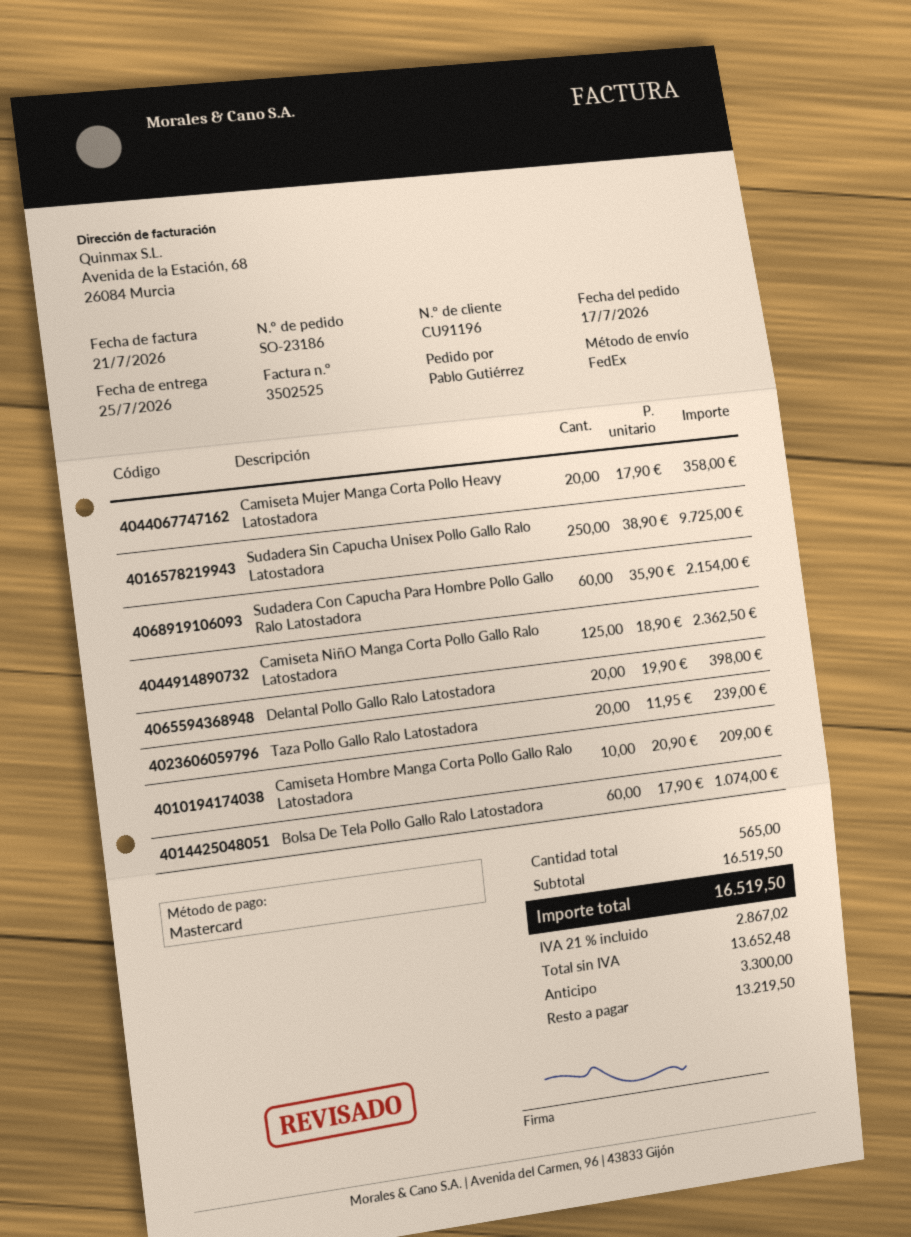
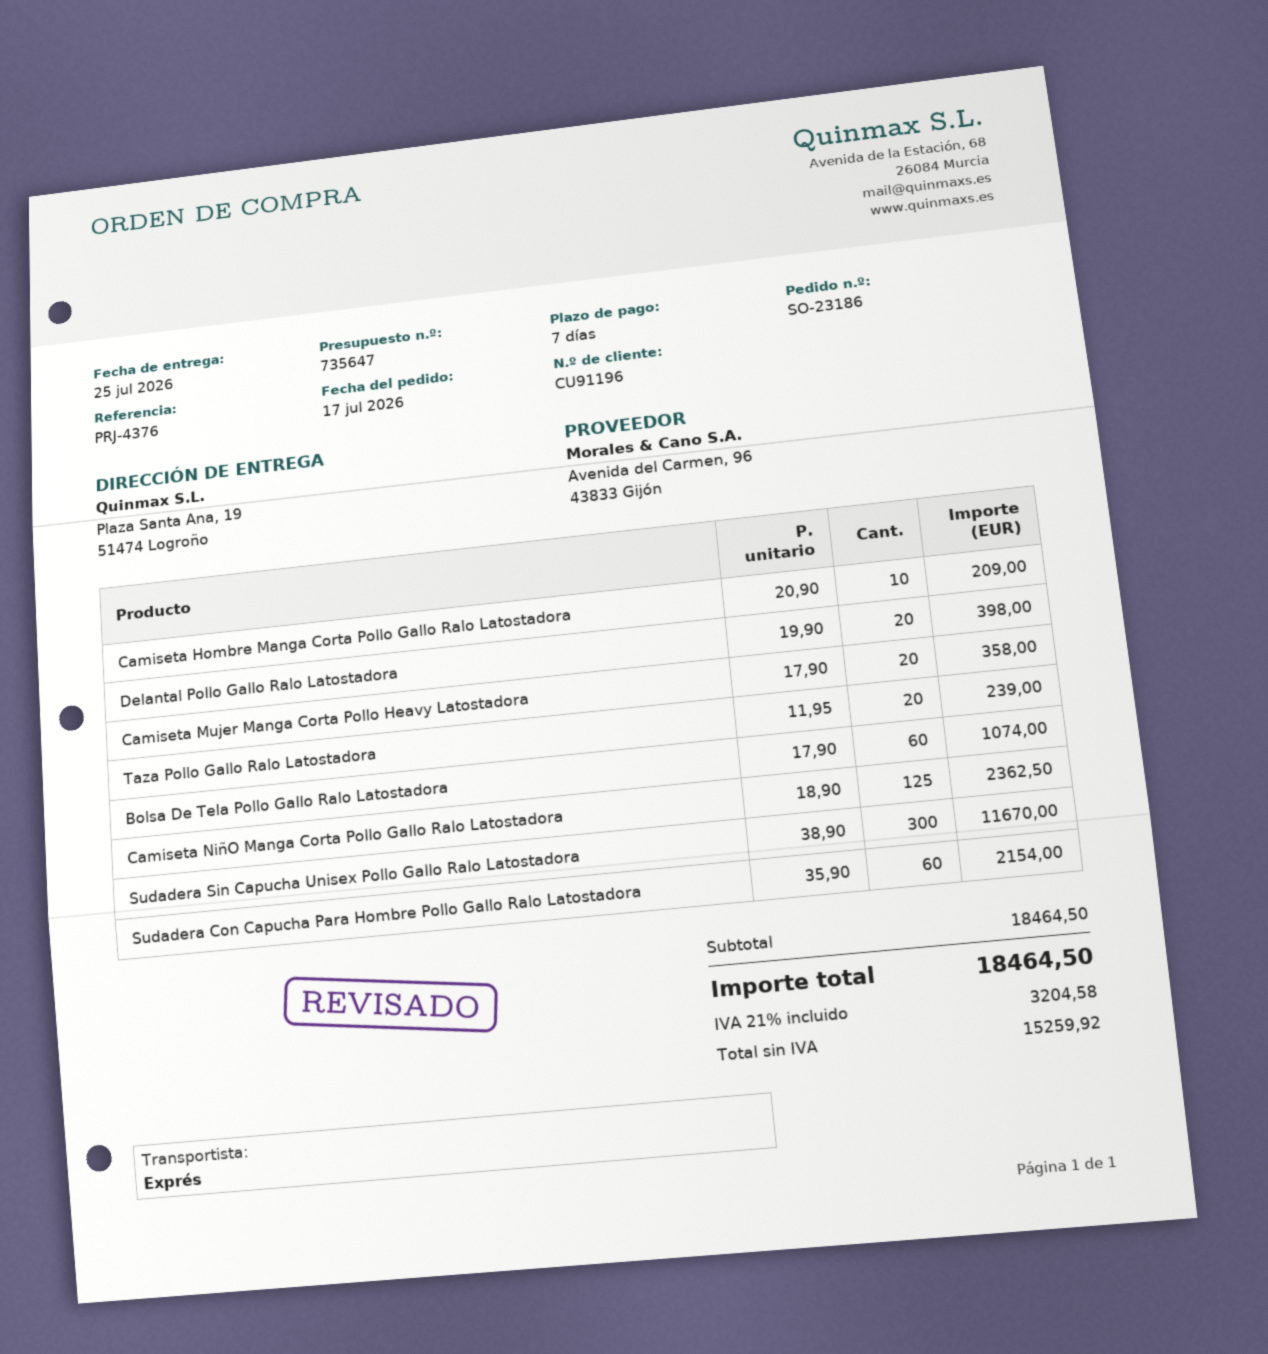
shipping method: FedEx -> express
Sudadera Sin Capucha Unisex Pollo Gallo Ralo Latostadora: 250 x 38.90 = 9725.00 -> 300 x 38.90 = 11670.00
subtotal: 16519.50 -> 18464.50
net: 13652.48 -> 15259.92
tax: 21% = 2867.02 -> 21% = 3204.58
total: 16519.50 -> 18464.50

